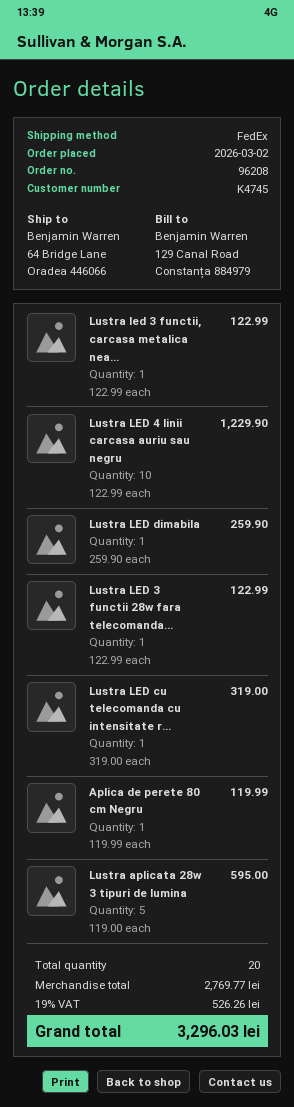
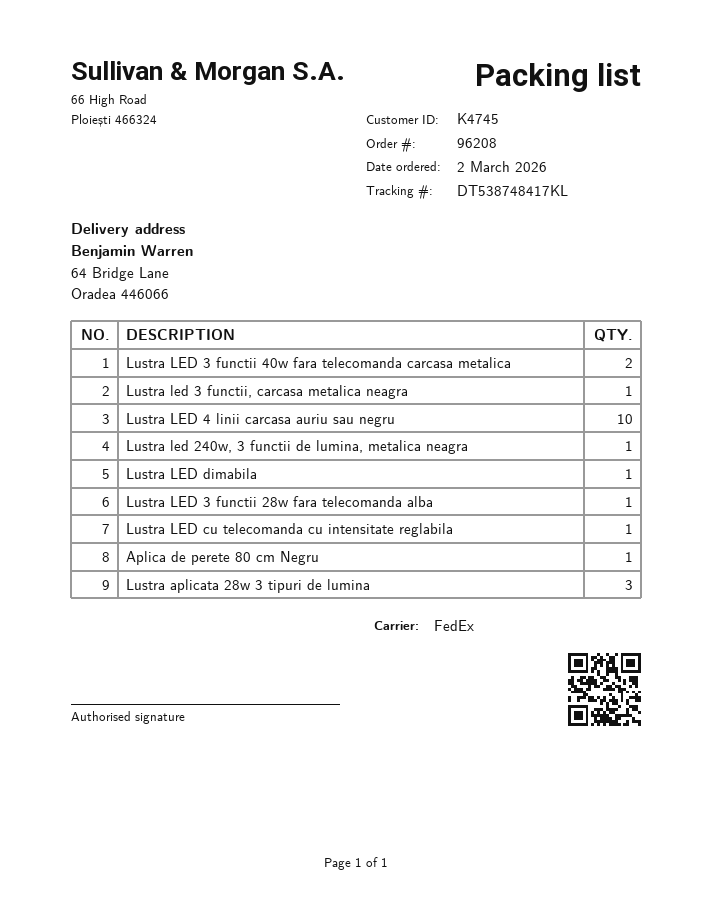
Lustra aplicata 28w 3 tipuri de lumina: 5 -> 3
Lustra LED 3 functii 40w fara telecomanda carcasa metalica: none -> 2
Lustra led 240w, 3 functii de lumina, metalica neagra: none -> 1

